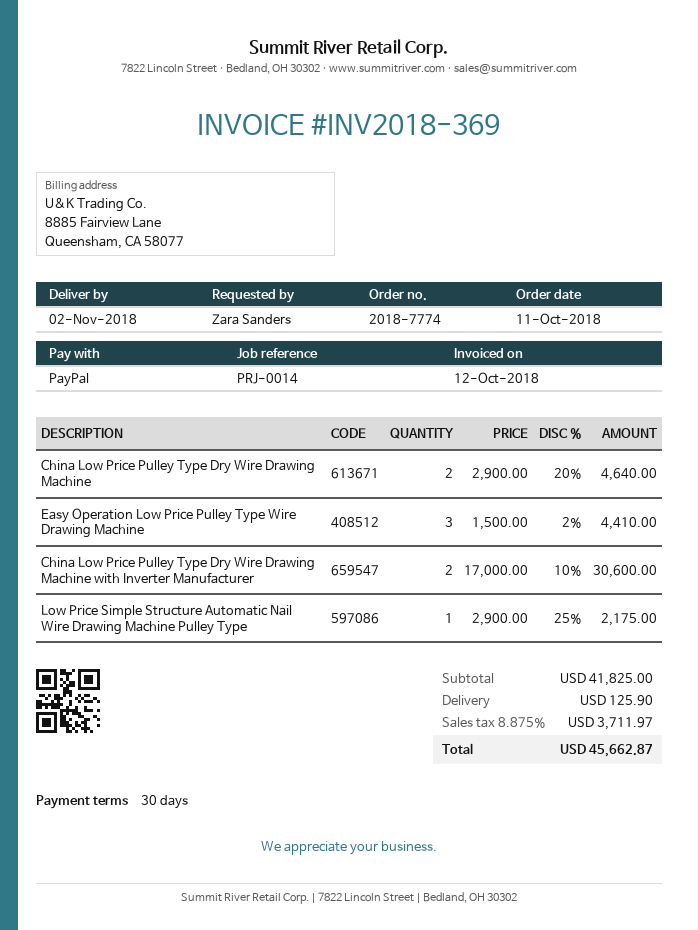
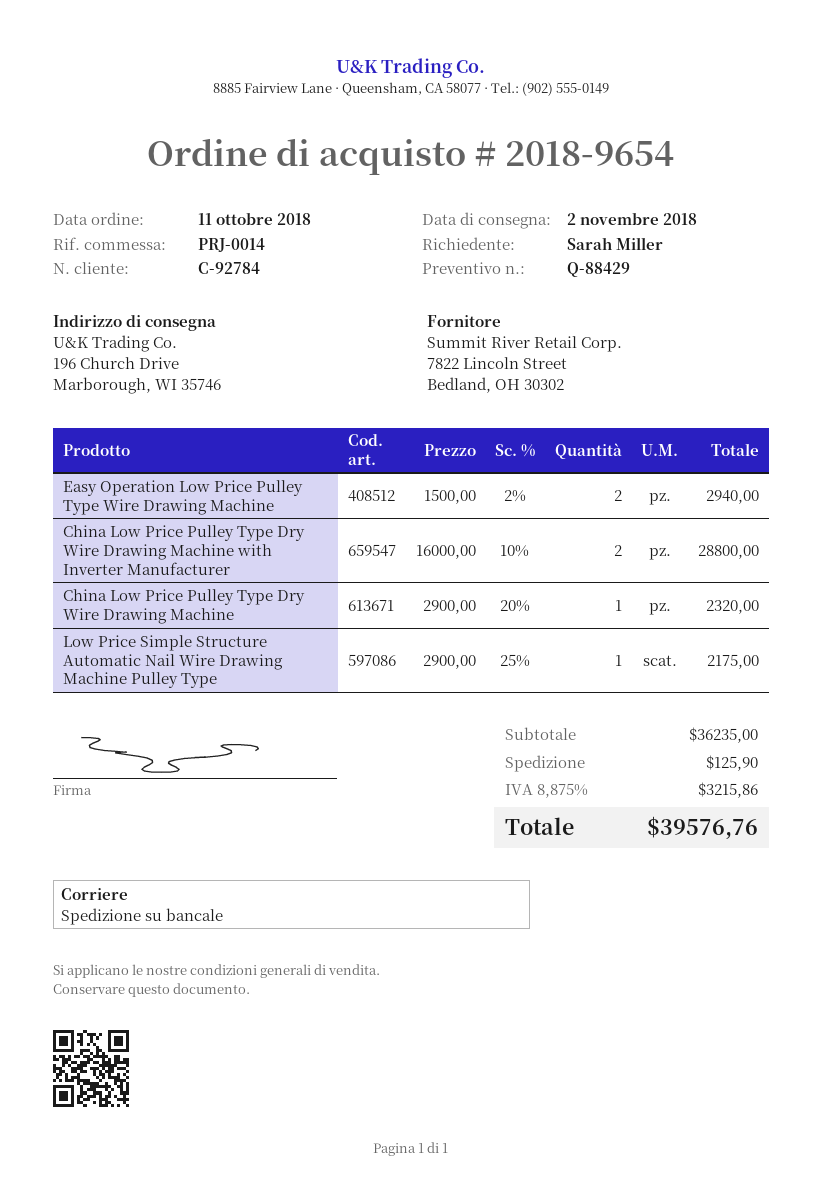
order number: 2018-7774 -> 2018-9654
ordered by: Zara Sanders -> Sarah Miller
China Low Price Pulley Type Dry Wire Drawing Machine: 2 x 2900.00 - 20% = 4640.00 -> 1 x 2900.00 - 20% = 2320.00
Easy Operation Low Price Pulley Type Wire Drawing Machine: 3 x 1500.00 - 2% = 4410.00 -> 2 x 1500.00 - 2% = 2940.00
China Low Price Pulley Type Dry Wire Drawing Machine with Inverter Manufacturer: 2 x 17000.00 - 10% = 30600.00 -> 2 x 16000.00 - 10% = 28800.00
subtotal: 41825.00 -> 36235.00
tax: 8.875% = 3711.97 -> 8.875% = 3215.86
total: 45662.87 -> 39576.76

